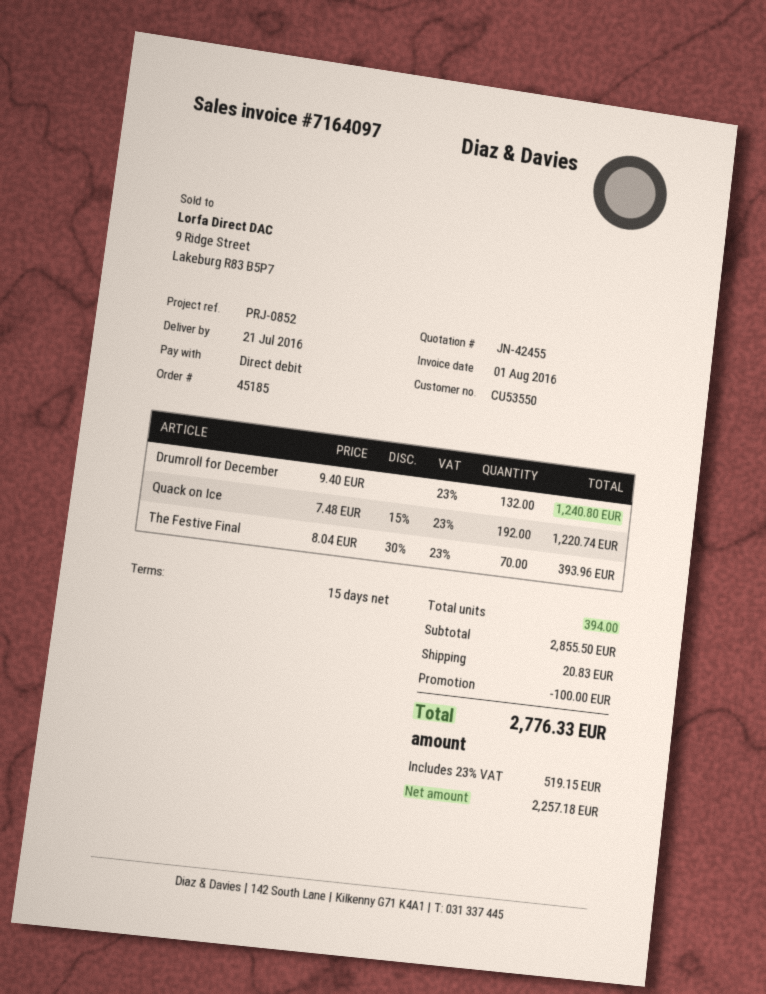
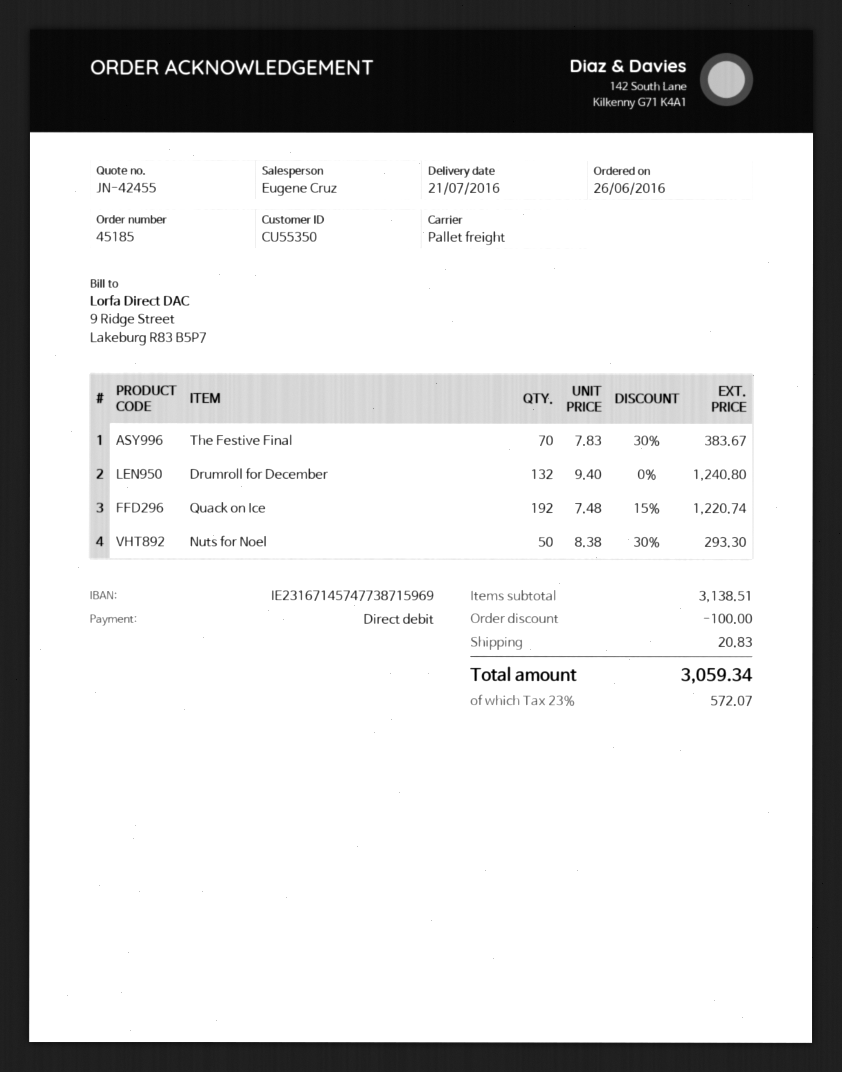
customer number: CU53550 -> CU55350
The Festive Final: 70 x 8.04 - 30% = 393.96 -> 70 x 7.83 - 30% = 383.67
Nuts for Noel: none -> 50 x 8.38 - 30% = 293.30
subtotal: 2855.50 -> 3138.51
tax: 23% = 519.15 -> 23% = 572.07
total: 2776.33 -> 3059.34

